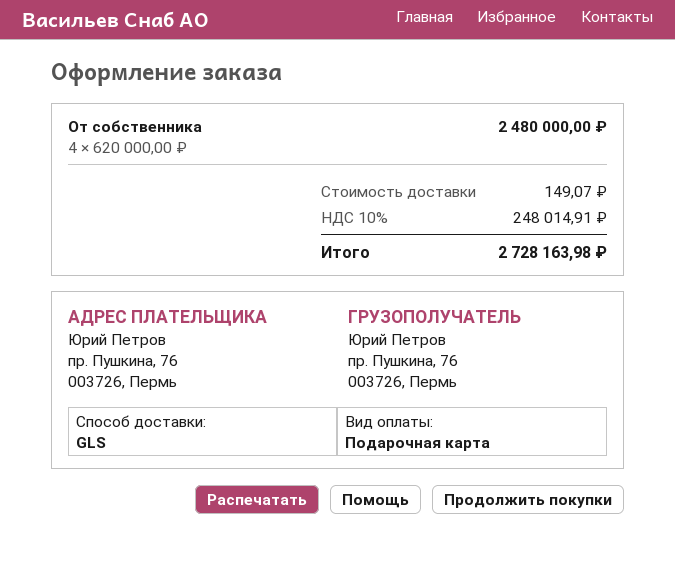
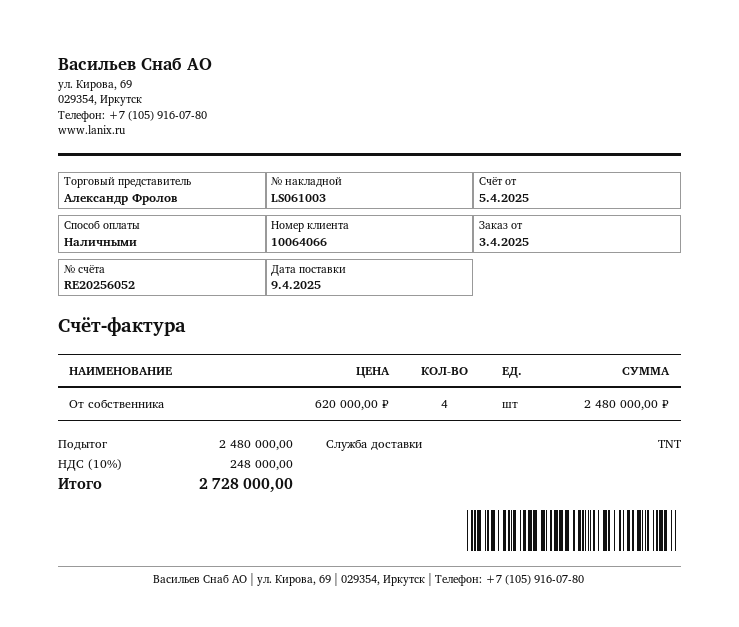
payment method: gift card -> cash
shipping method: GLS -> TNT
shipping: 149.07 -> none
tax: 10% = 248014.91 -> 10% = 248000.00
total: 2728163.98 -> 2728000.00

